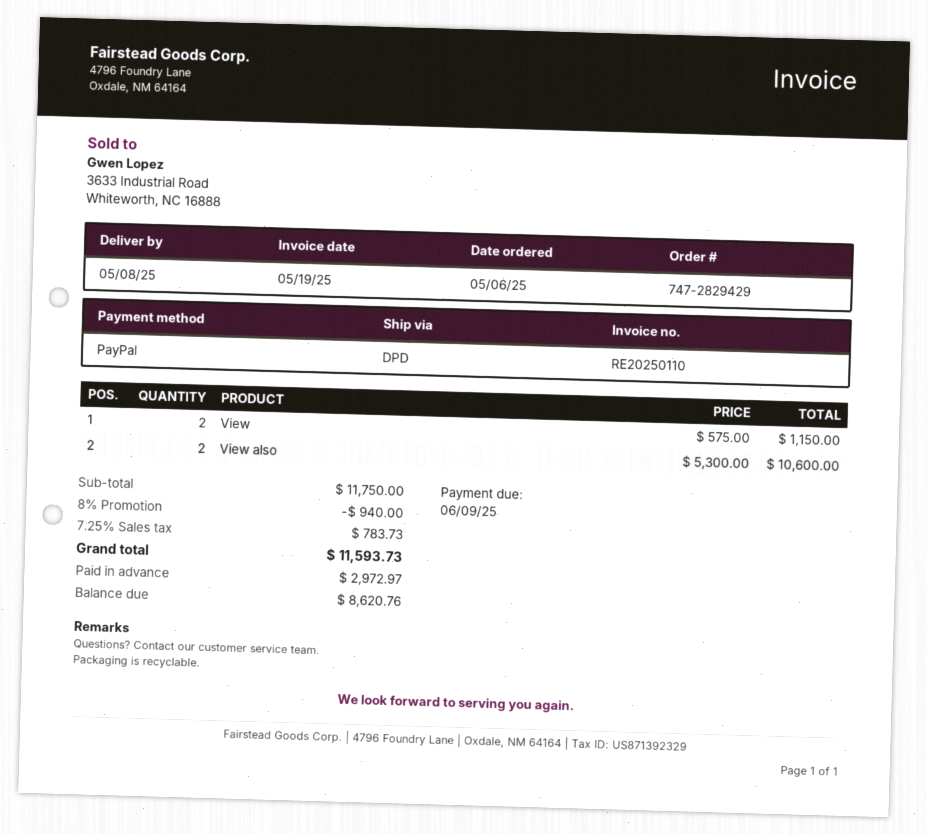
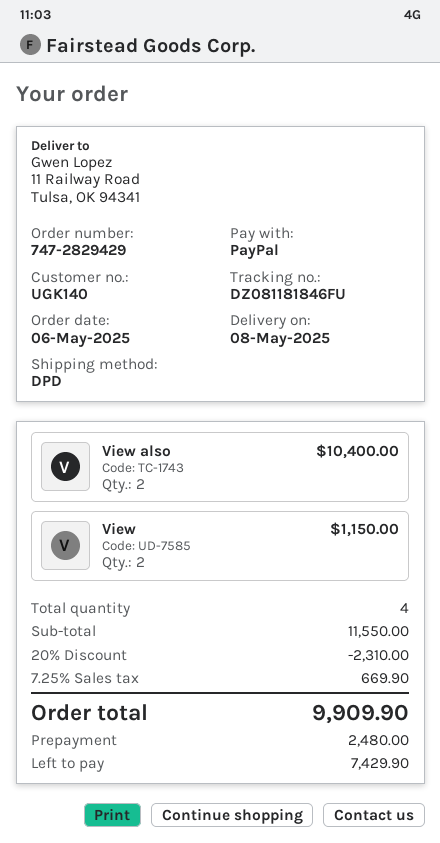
View also: 2 for 10600.00 -> 2 for 10400.00
subtotal: 11750.00 -> 11550.00
discount: 8% = 940.00 -> 20% = 2310.00
tax: 7.25% = 783.73 -> 7.25% = 669.90
total: 11593.73 -> 9909.90
deposit: 2972.97 -> 2480.00
balance: 8620.76 -> 7429.90

